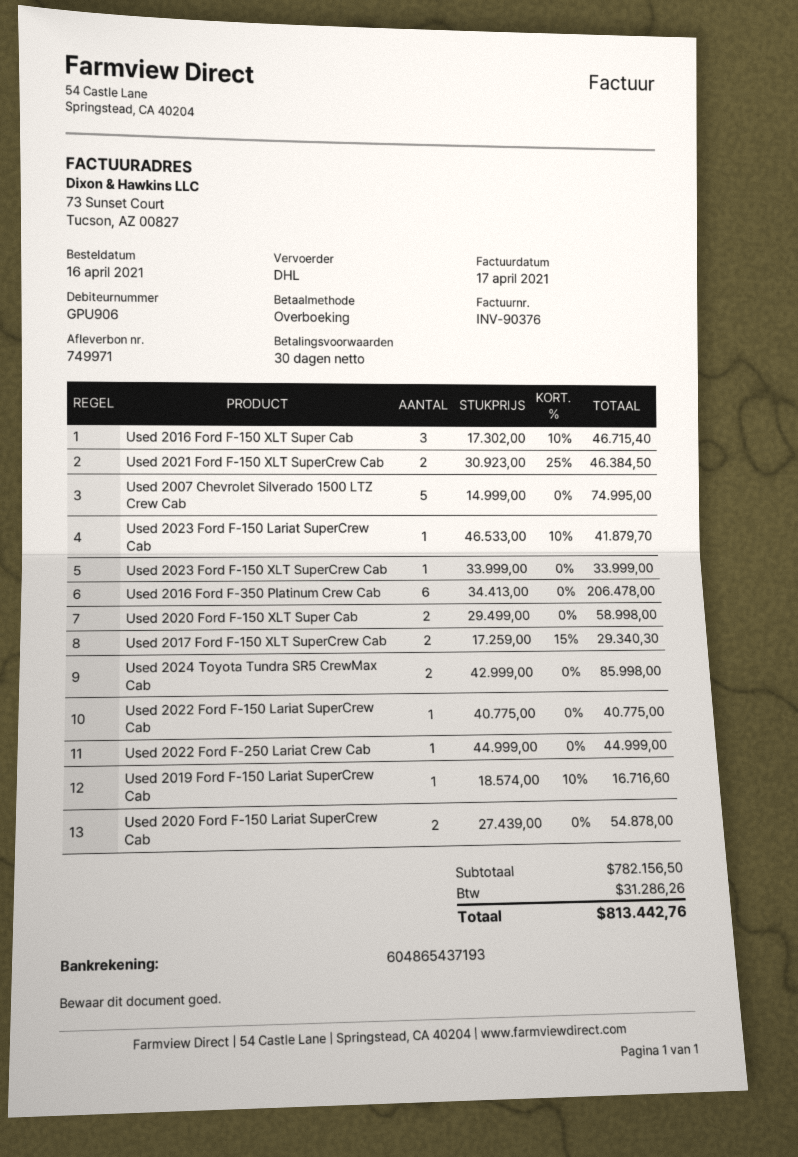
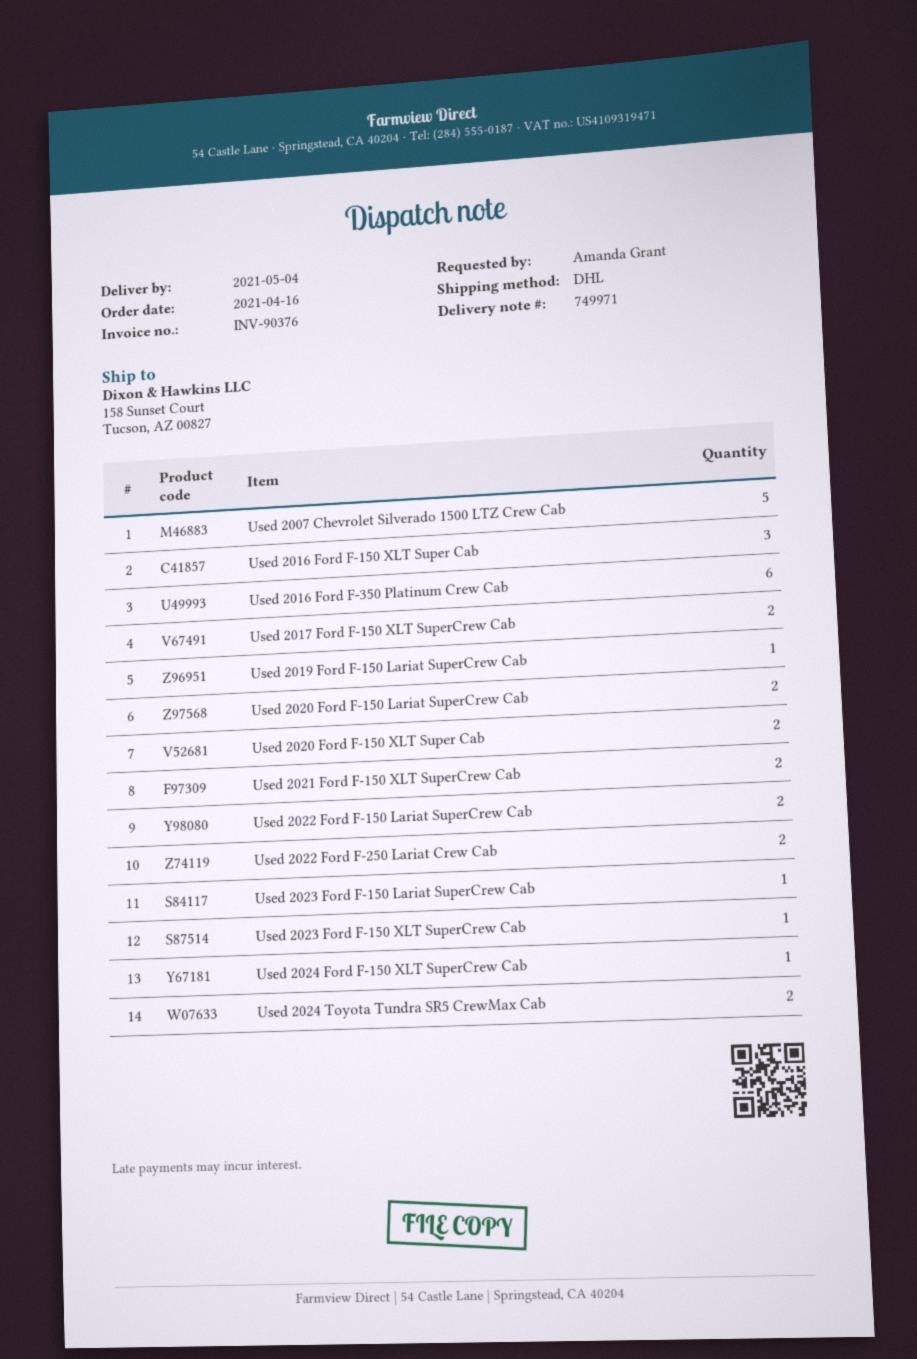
Used 2022 Ford F-150 Lariat SuperCrew Cab: 1 -> 2
Used 2022 Ford F-250 Lariat Crew Cab: 1 -> 2
Used 2024 Ford F-150 XLT SuperCrew Cab: none -> 1

